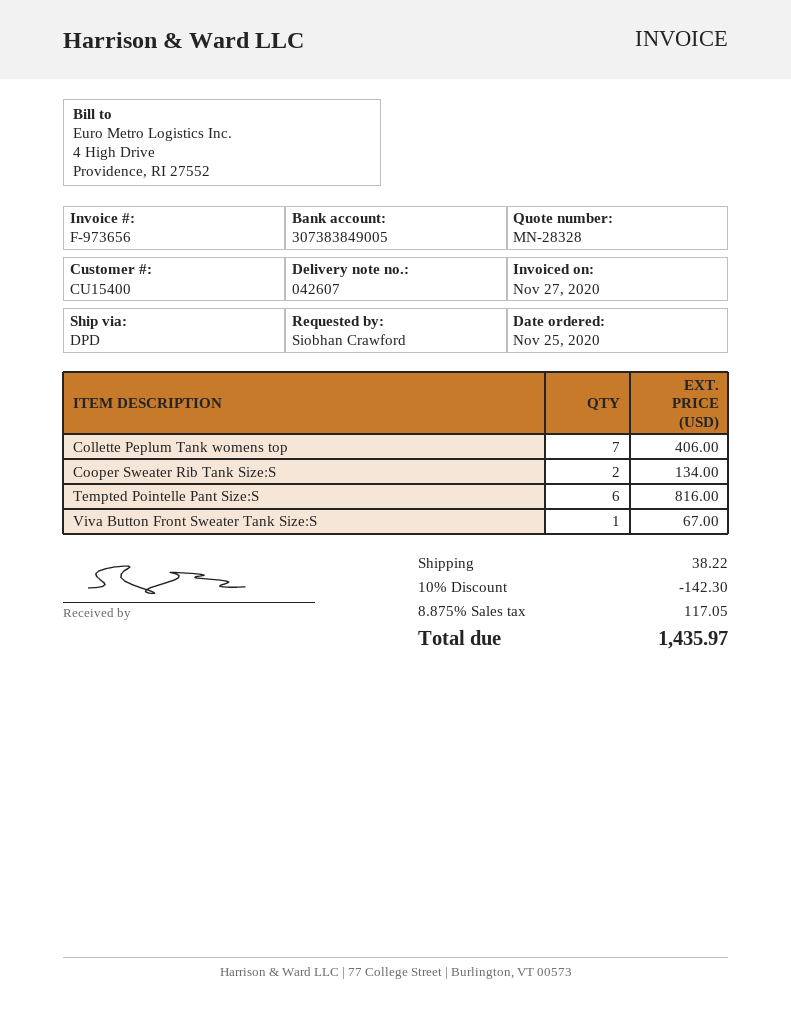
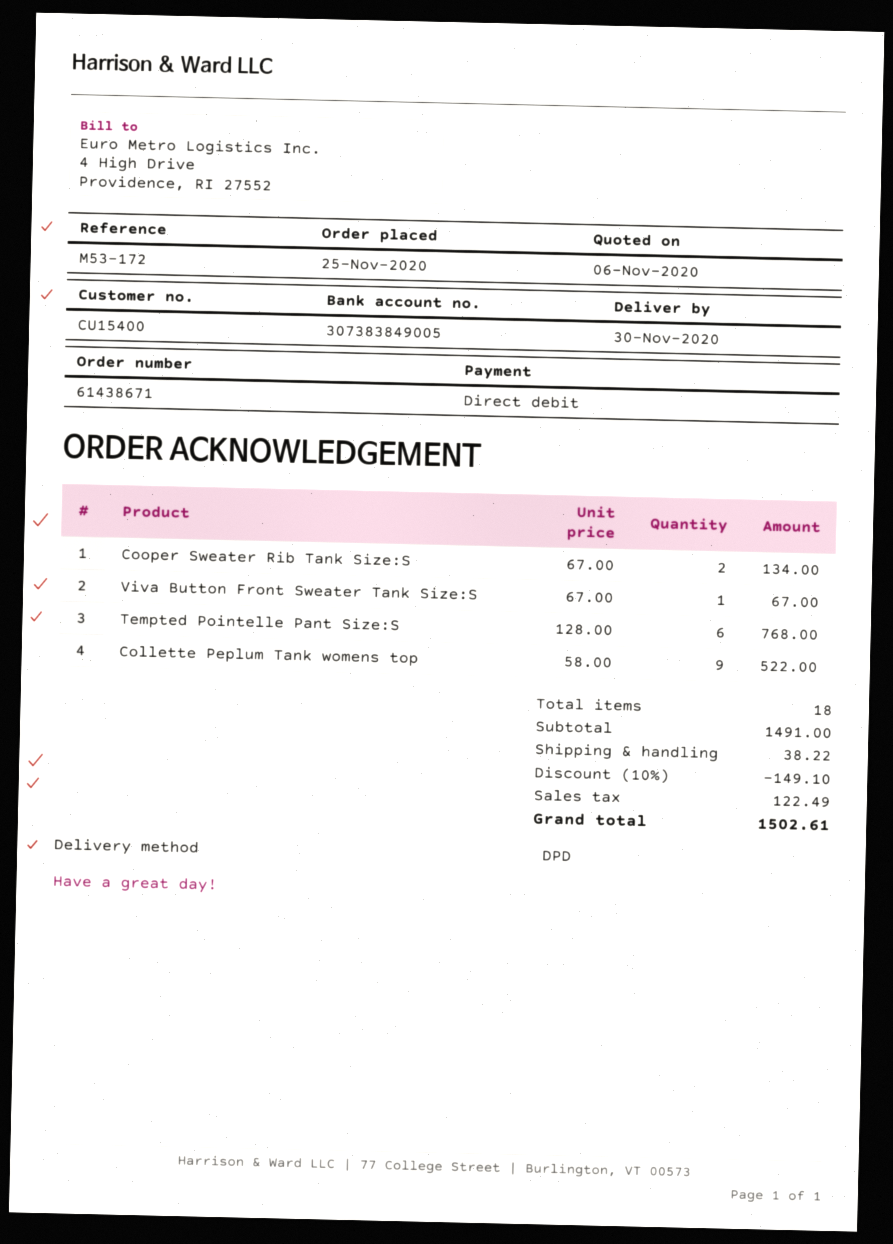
Collette Peplum Tank womens top: 7 for 406.00 -> 9 for 522.00
Tempted Pointelle Pant Size:S: 6 for 816.00 -> 6 for 768.00
discount: 10% = 142.30 -> 10% = 149.10
tax: 117.05 -> 122.49
total: 1435.97 -> 1502.61

